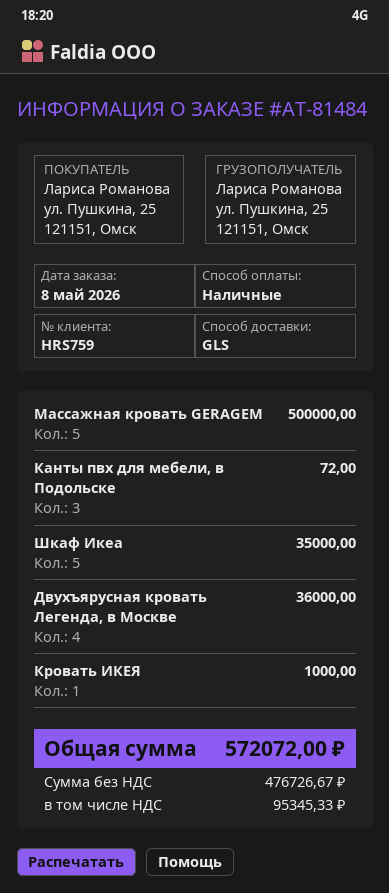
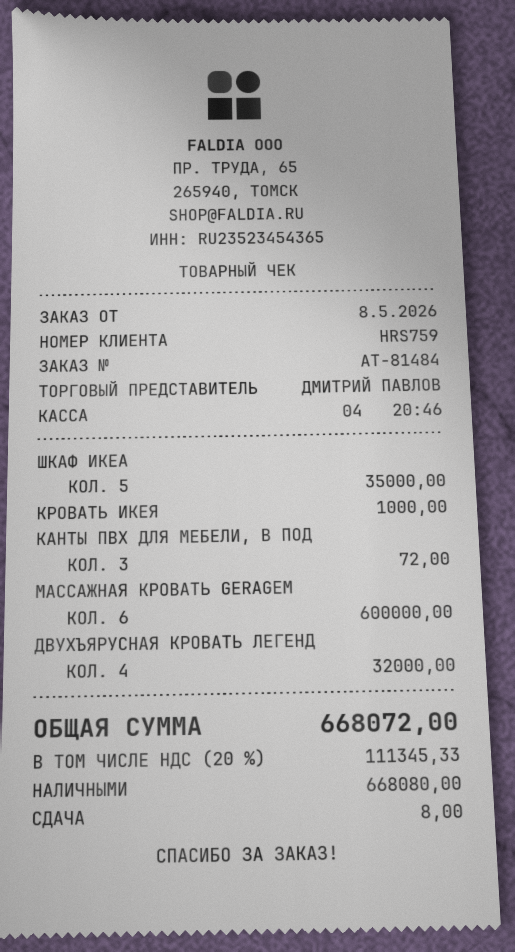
Массажная кровать GERAGEM: 5 for 500000.00 -> 6 for 600000.00
Двухъярусная кровать Легенда, в Москве: 4 for 36000.00 -> 4 for 32000.00
tax: 95345.33 -> 111345.33
total: 572072.00 -> 668072.00

